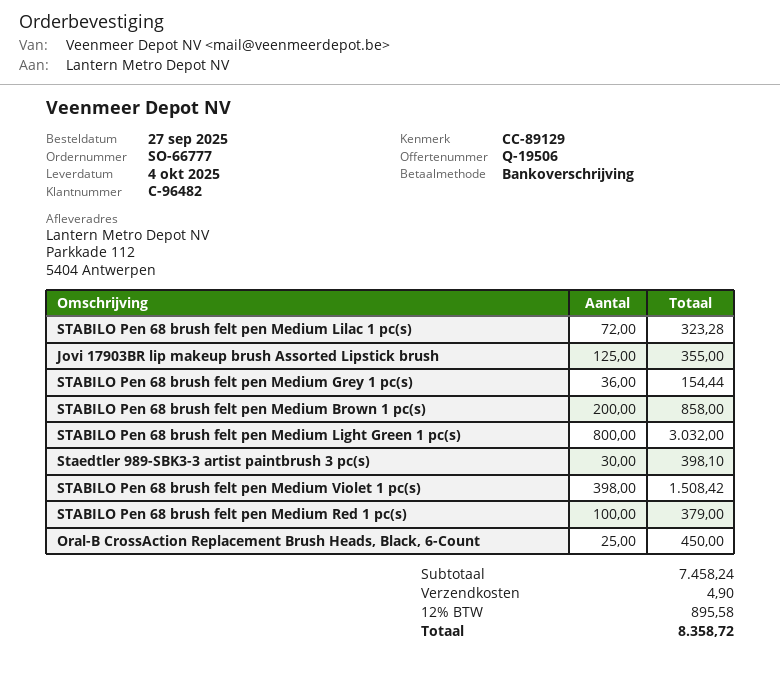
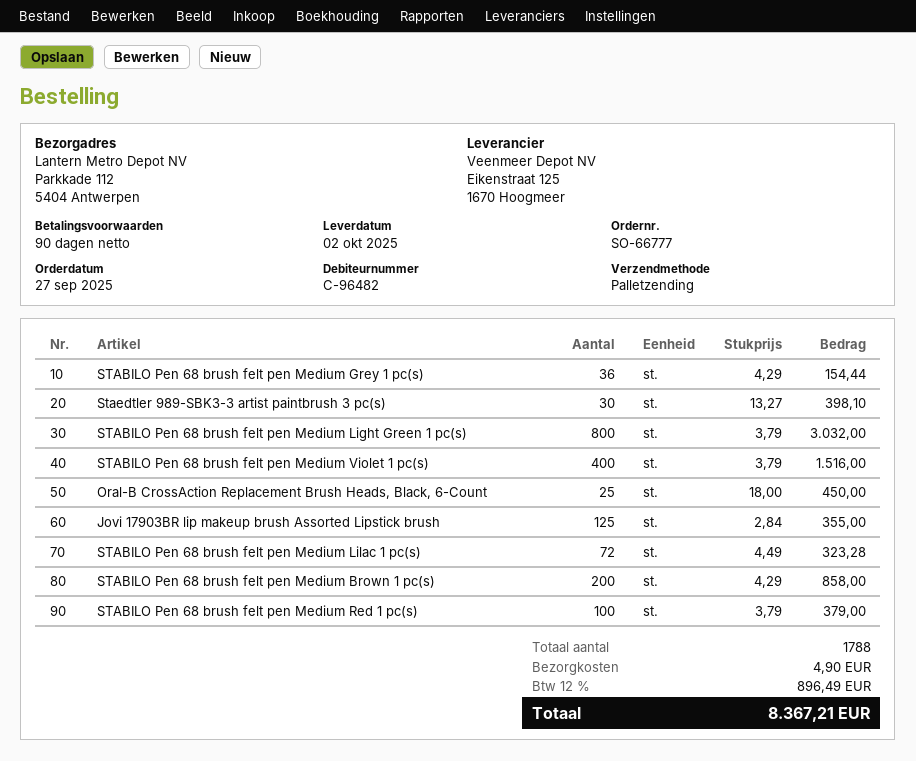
delivery date: 2025-10-04 -> 2025-10-02
STABILO Pen 68 brush felt pen Medium Violet 1 pc(s): 398 for 1508.42 -> 400 for 1516.00
tax: 12% = 895.58 -> 12% = 896.49
total: 8358.72 -> 8367.21

